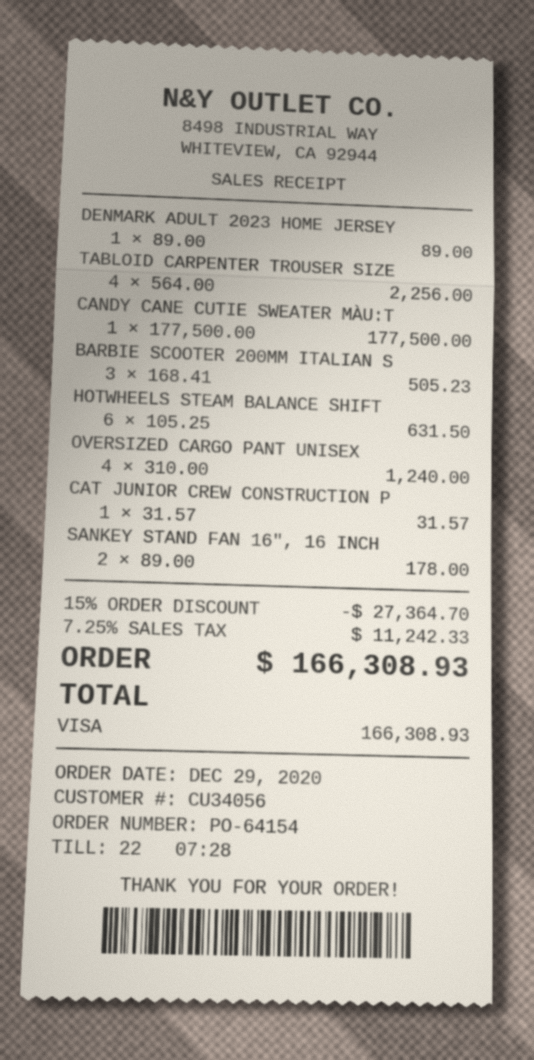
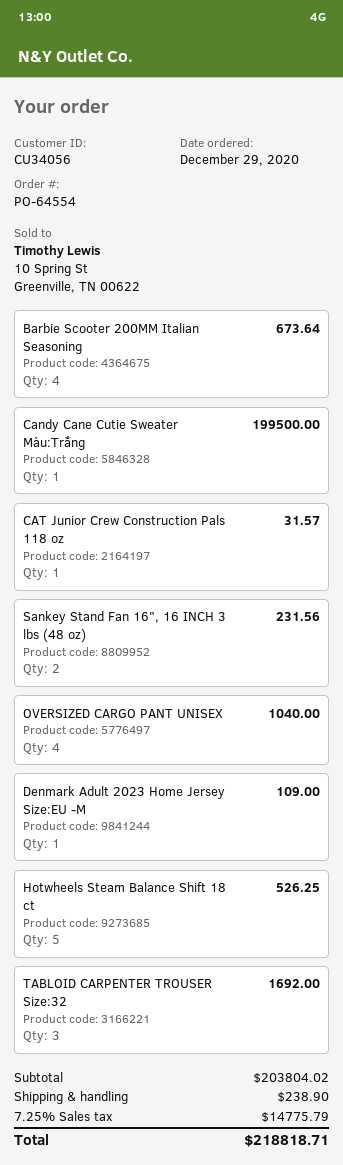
order number: PO-64154 -> PO-64554
DENMARK ADULT 2023 HOME JERSEY: 1 for 89.00 -> 1 for 109.00
TABLOID CARPENTER TROUSER SIZE: 4 for 2256.00 -> 3 for 1692.00
CANDY CANE CUTIE SWEATER MÀU:T: 1 for 177500.00 -> 1 for 199500.00
BARBIE SCOOTER 200MM ITALIAN S: 3 for 505.23 -> 4 for 673.64
HOTWHEELS STEAM BALANCE SHIFT: 6 for 631.50 -> 5 for 526.25
OVERSIZED CARGO PANT UNISEX: 4 for 1240.00 -> 4 for 1040.00
SANKEY STAND FAN 16", 16 INCH: 2 for 178.00 -> 2 for 231.56
discount: 15% = 27364.70 -> none
shipping: none -> 238.90
tax: 7.25% = 11242.33 -> 7.25% = 14775.79
total: 166308.93 -> 218818.71

